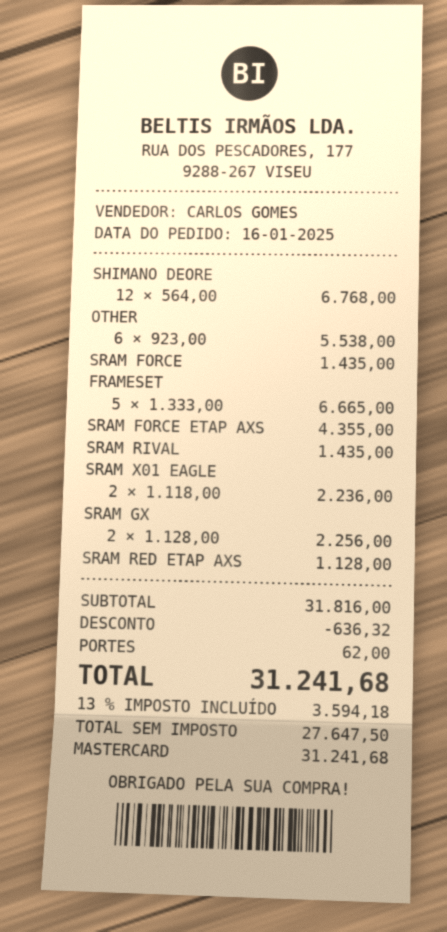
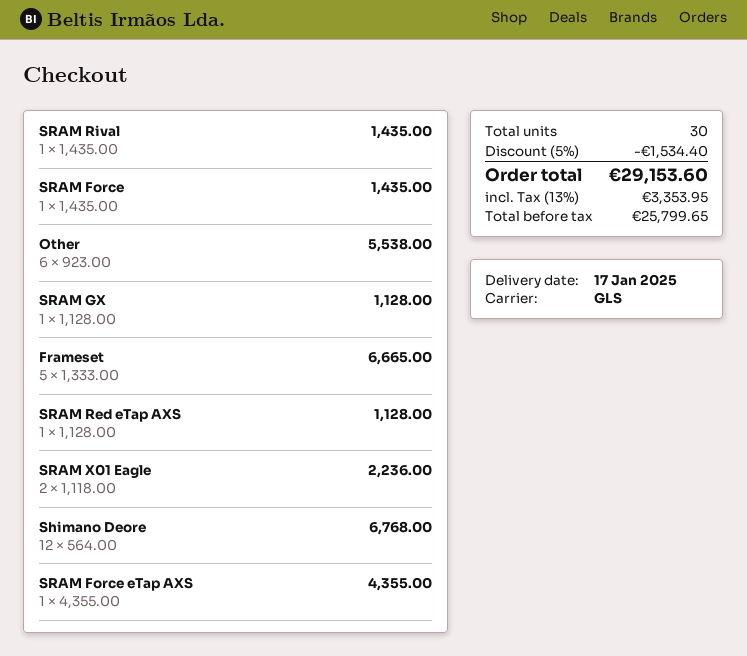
SRAM GX: 2 x 1128.00 = 2256.00 -> 1 x 1128.00 = 1128.00
discount: 636.32 -> 1534.40
shipping: 62.00 -> none
net: 27647.50 -> 25799.65
tax: 13% = 3594.18 -> 13% = 3353.95
total: 31241.68 -> 29153.60

